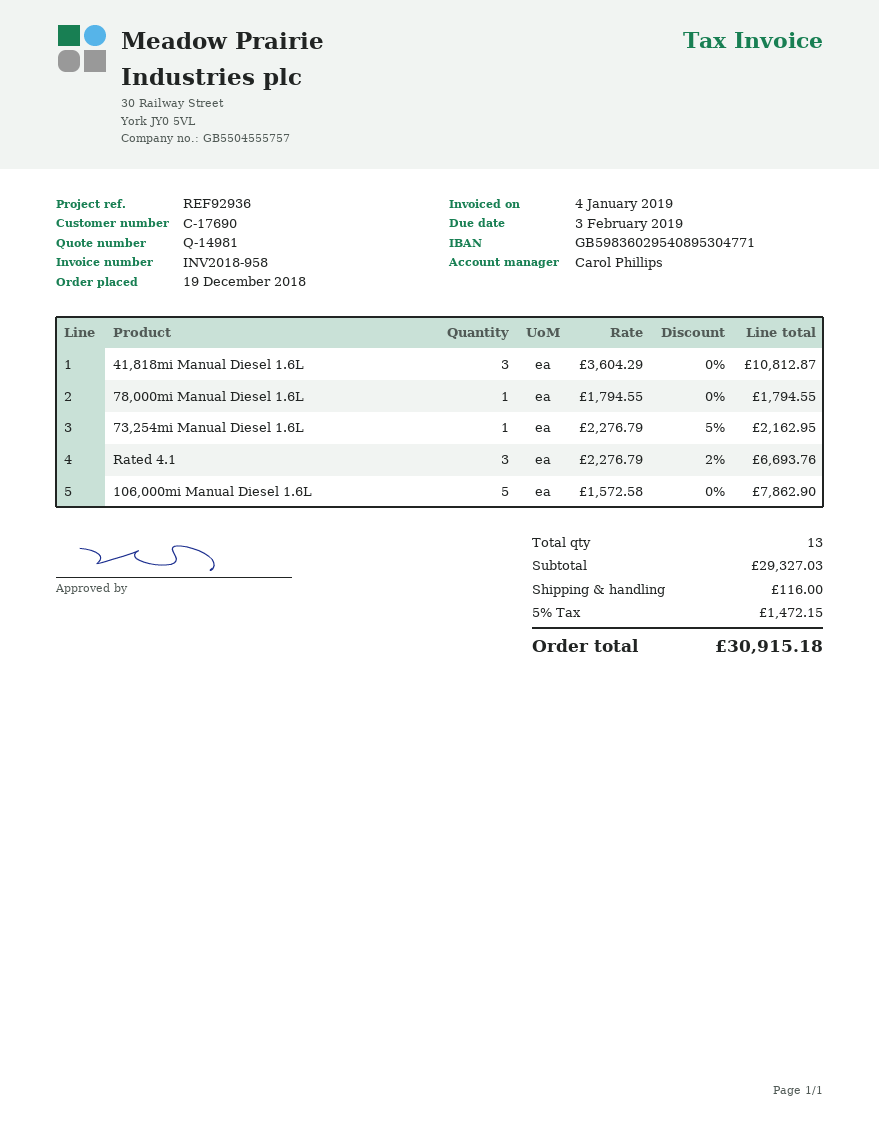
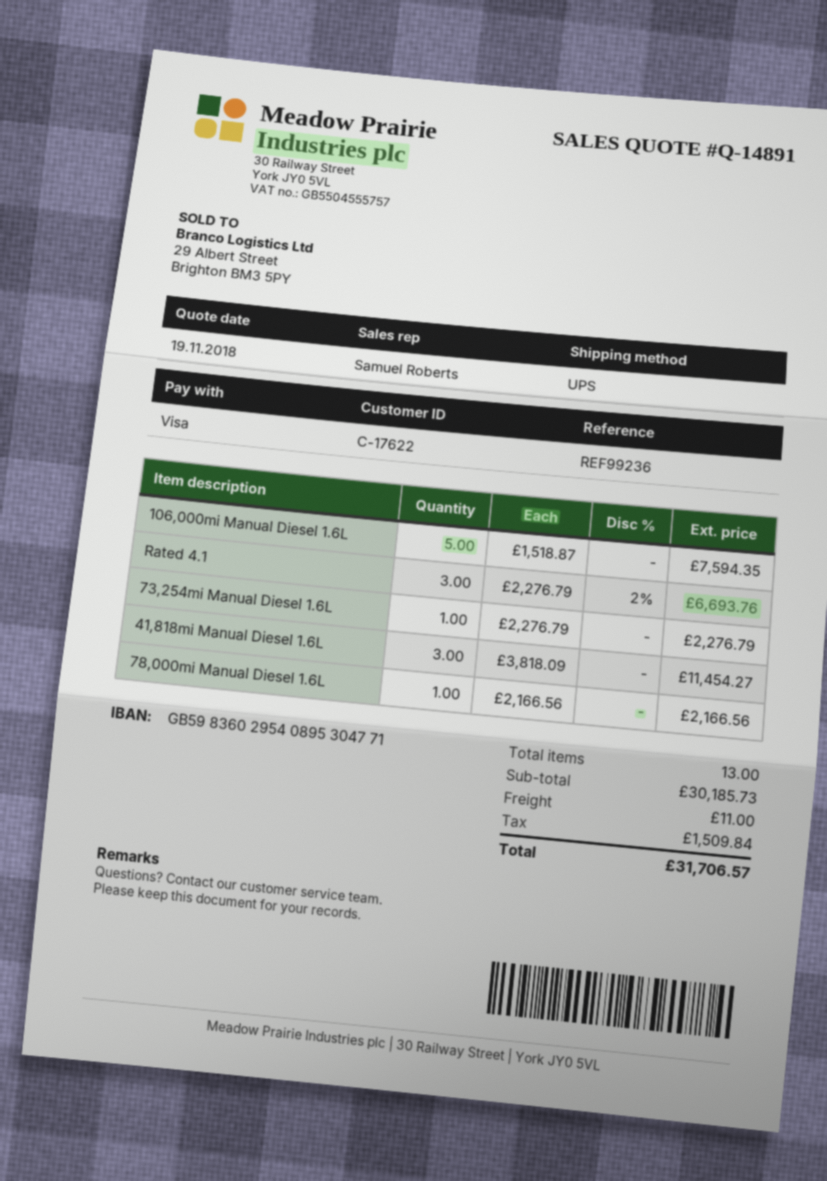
quote number: Q-14981 -> Q-14891
customer number: C-17690 -> C-17622
reference: REF92936 -> REF99236
sales rep: Carol Phillips -> Samuel Roberts
41,818mi Manual Diesel 1.6L: 3 x 3604.29 = 10812.87 -> 3 x 3818.09 = 11454.27
78,000mi Manual Diesel 1.6L: 1 x 1794.55 = 1794.55 -> 1 x 2166.56 = 2166.56
73,254mi Manual Diesel 1.6L: 1 x 2276.79 - 5% = 2162.95 -> 1 x 2276.79 = 2276.79
106,000mi Manual Diesel 1.6L: 5 x 1572.58 = 7862.90 -> 5 x 1518.87 = 7594.35
subtotal: 29327.03 -> 30185.73
shipping: 116.00 -> 11.00
tax: 1472.15 -> 1509.84
total: 30915.18 -> 31706.57

